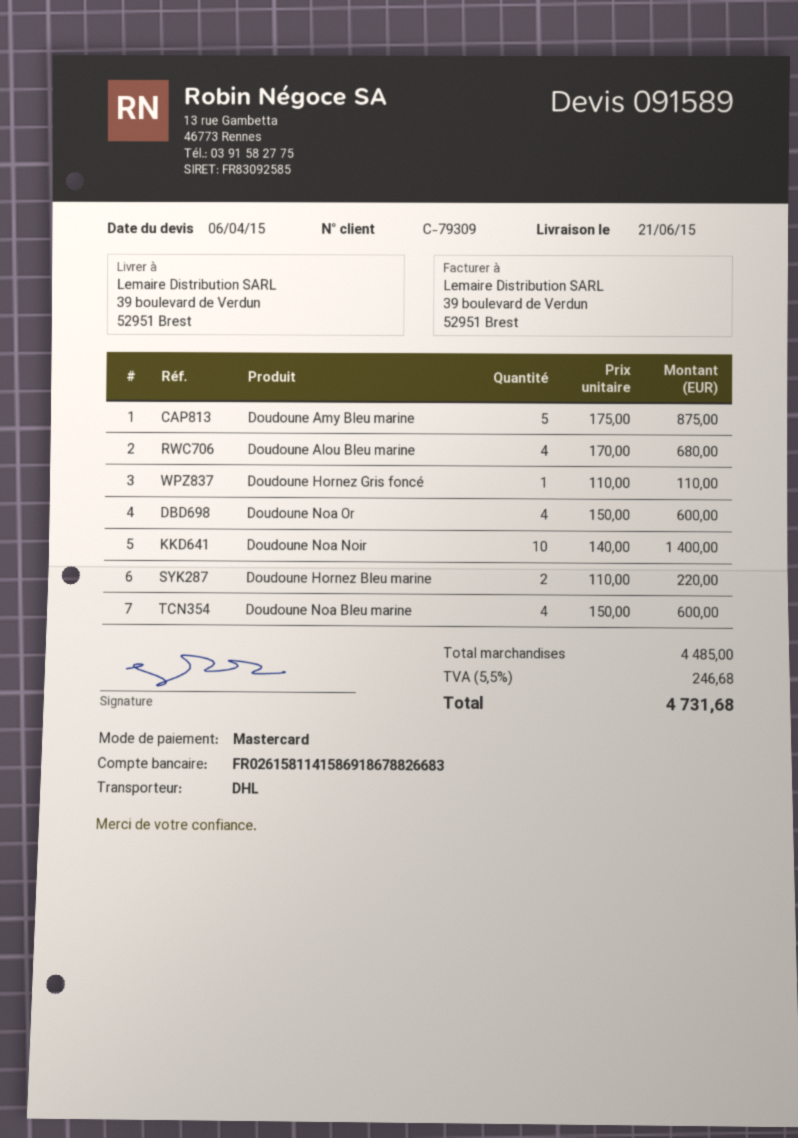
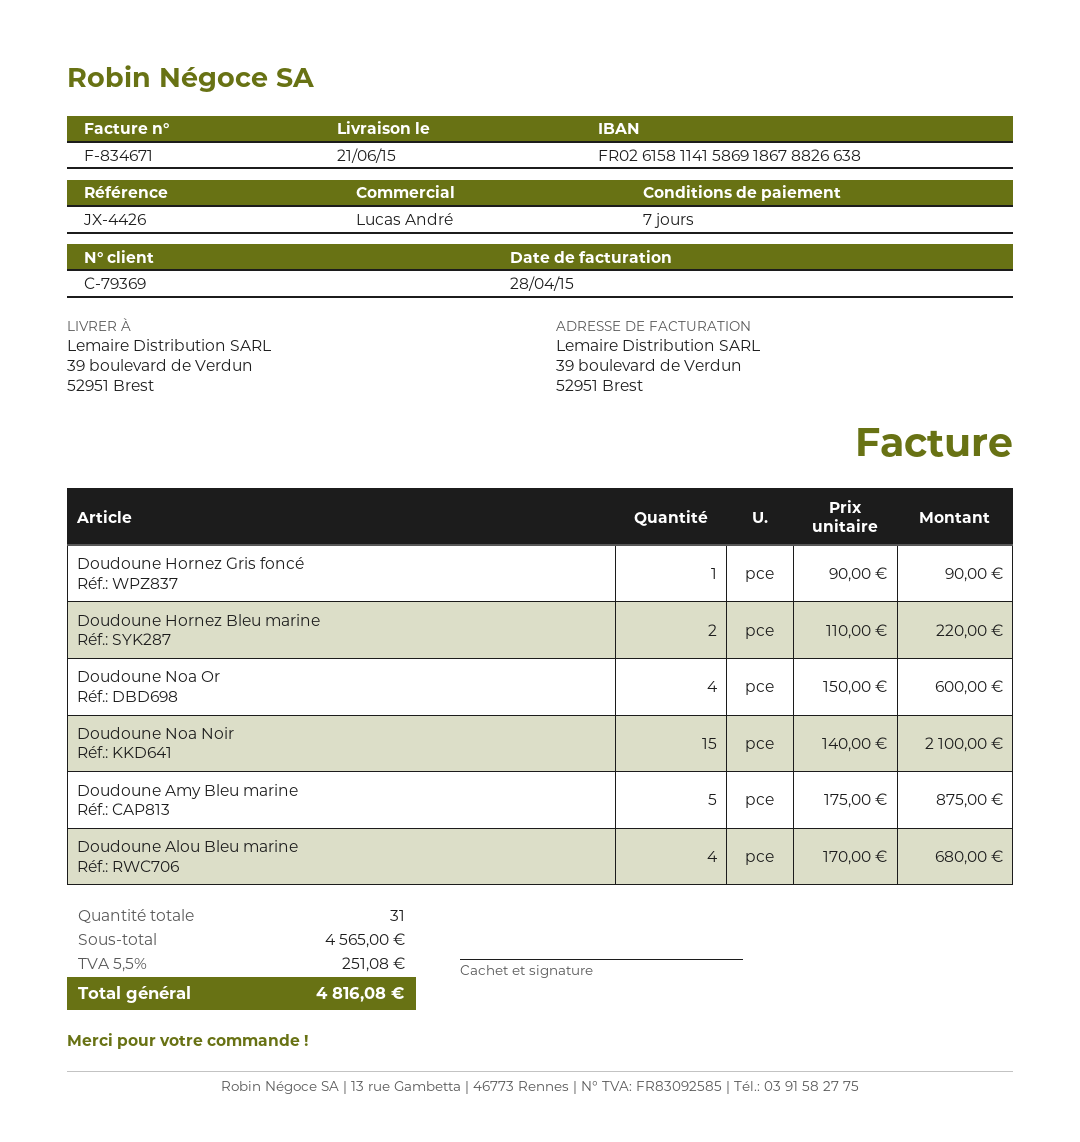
customer number: C-79309 -> C-79369
bank account: FR0261581141586918678826683 -> FR0261581141586918678826638
Doudoune Hornez Gris foncé: 1 x 110.00 = 110.00 -> 1 x 90.00 = 90.00
Doudoune Noa Noir: 10 x 140.00 = 1400.00 -> 15 x 140.00 = 2100.00
Doudoune Noa Bleu marine: 4 x 150.00 = 600.00 -> none
subtotal: 4485.00 -> 4565.00
tax: 5.5% = 246.68 -> 5.5% = 251.08
total: 4731.68 -> 4816.08

